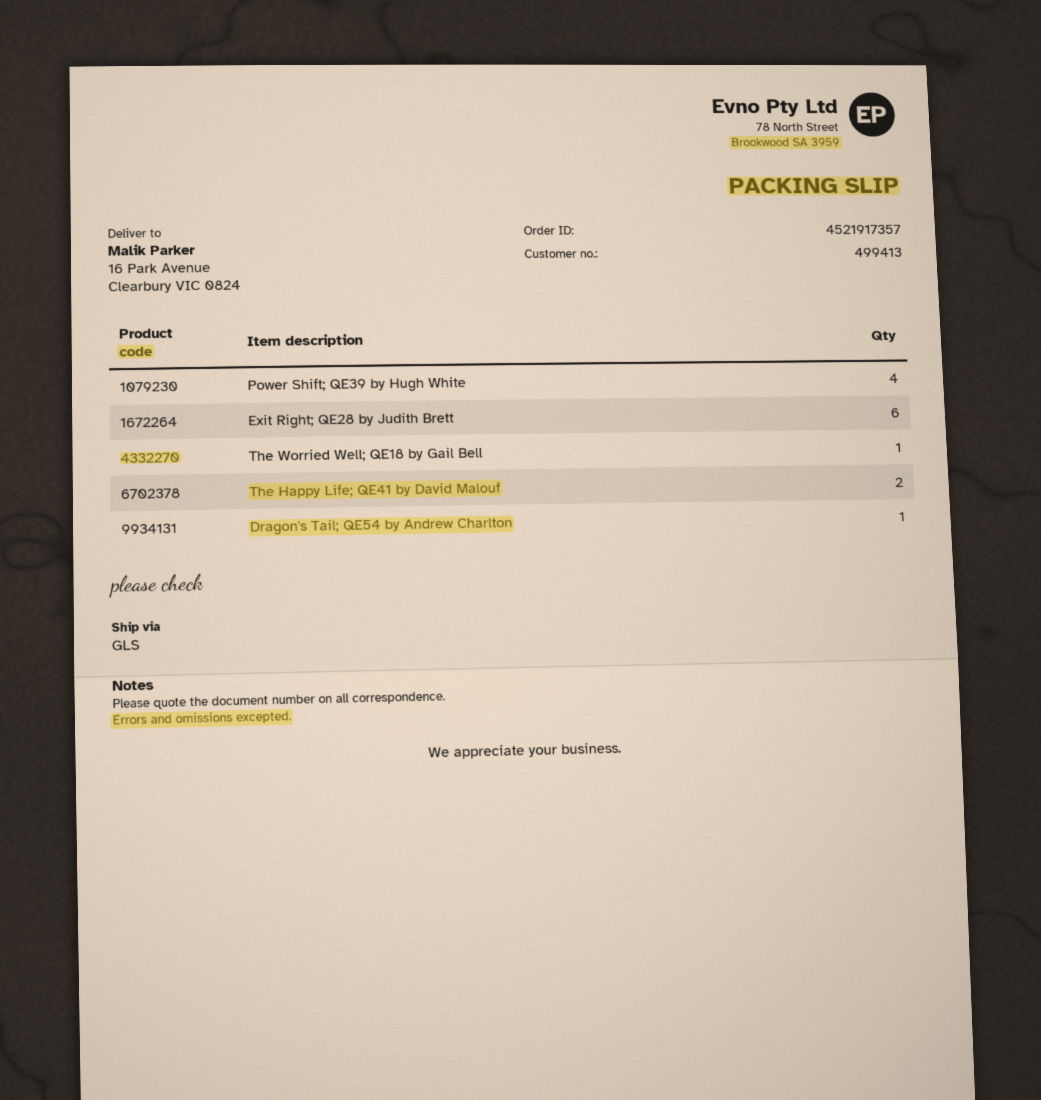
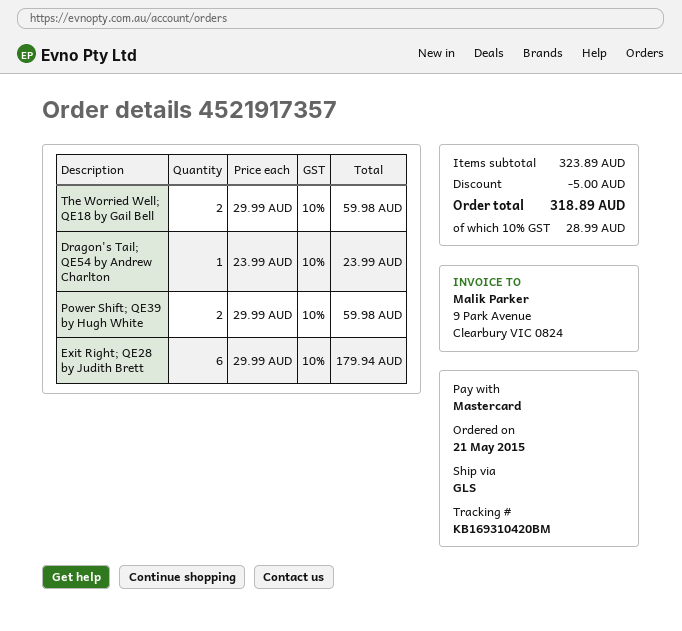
Power Shift; QE39 by Hugh White: 4 -> 2
The Worried Well; QE18 by Gail Bell: 1 -> 2
The Happy Life; QE41 by David Malouf: 2 -> none

